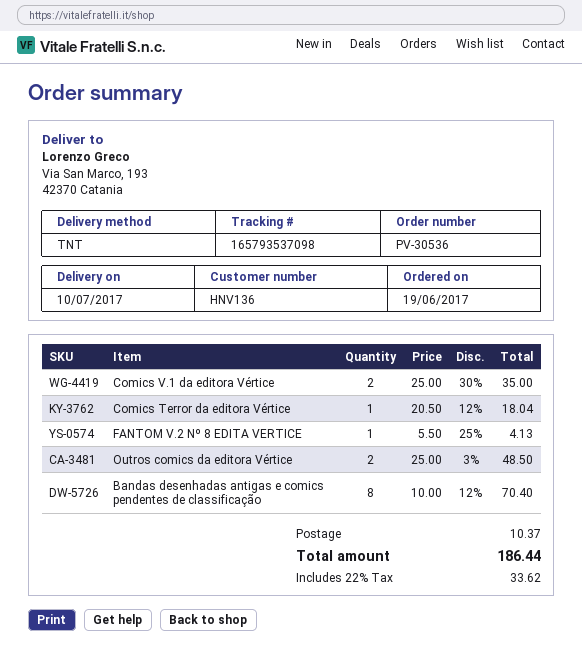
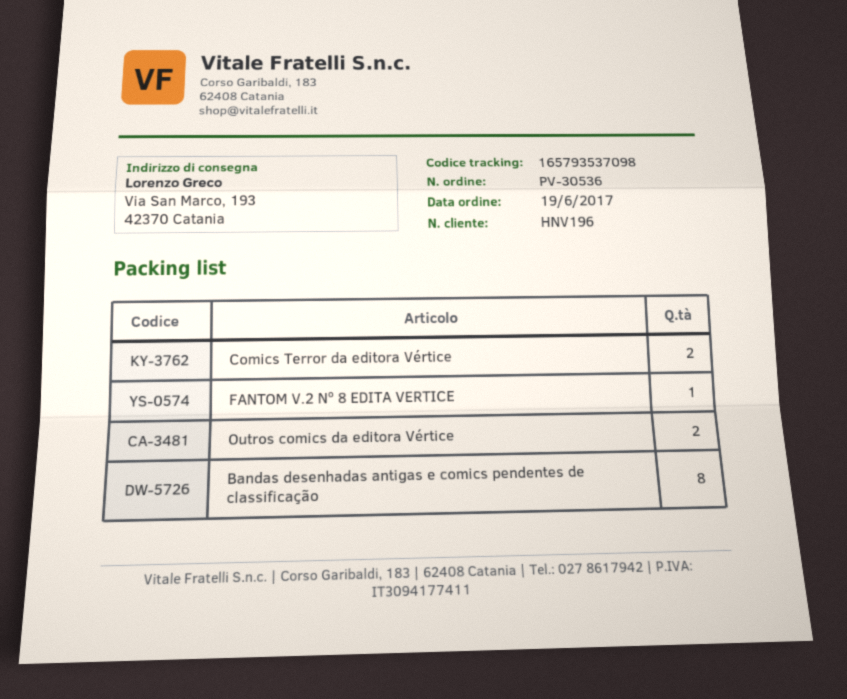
customer number: HNV136 -> HNV196
Comics V.1 da editora Vértice: 2 -> none
Comics Terror da editora Vértice: 1 -> 2

